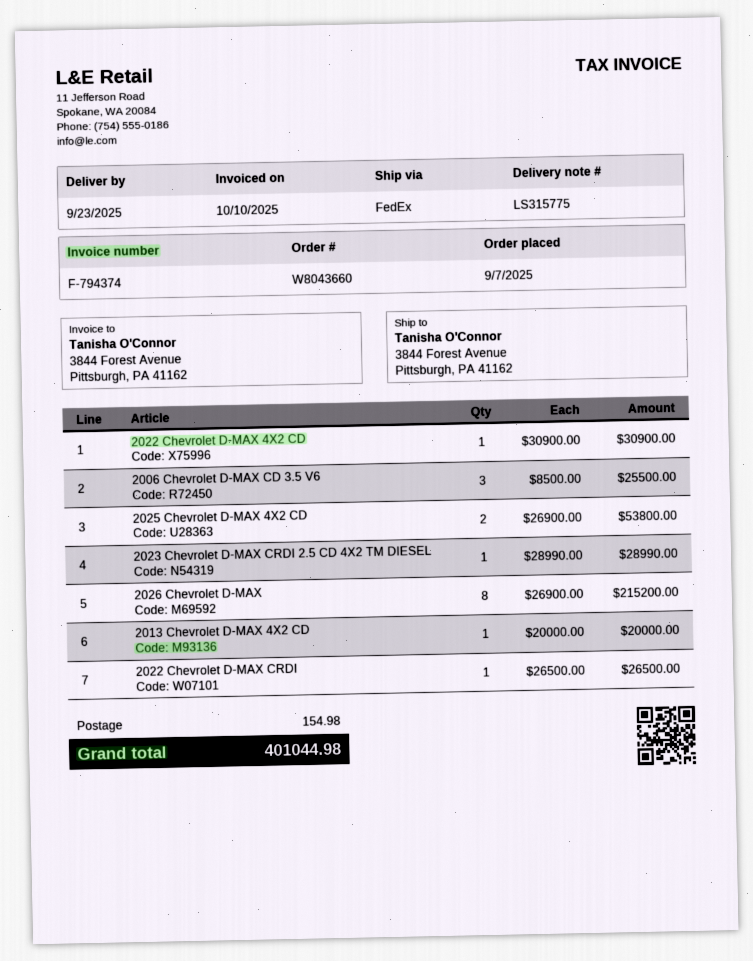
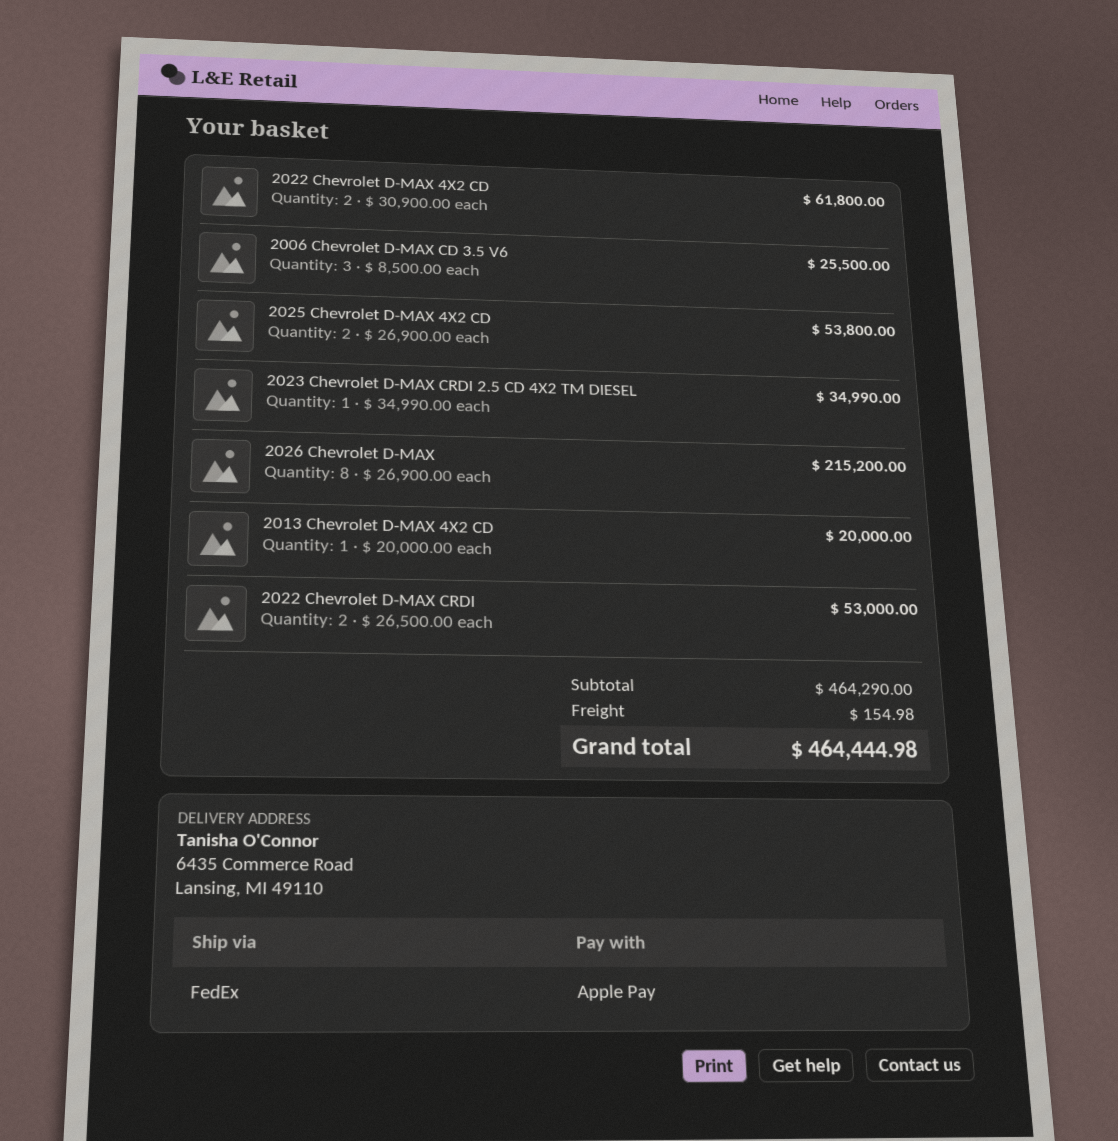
ship to: 3844 Forest Avenue, Pittsburgh, PA 41162 -> 6435 Commerce Road, Lansing, MI 49110
2022 Chevrolet D-MAX 4X2 CD: 1 x 30900.00 = 30900.00 -> 2 x 30900.00 = 61800.00
2023 Chevrolet D-MAX CRDI 2.5 CD 4X2 TM DIESEL: 1 x 28990.00 = 28990.00 -> 1 x 34990.00 = 34990.00
2022 Chevrolet D-MAX CRDI: 1 x 26500.00 = 26500.00 -> 2 x 26500.00 = 53000.00
total: 401044.98 -> 464444.98

